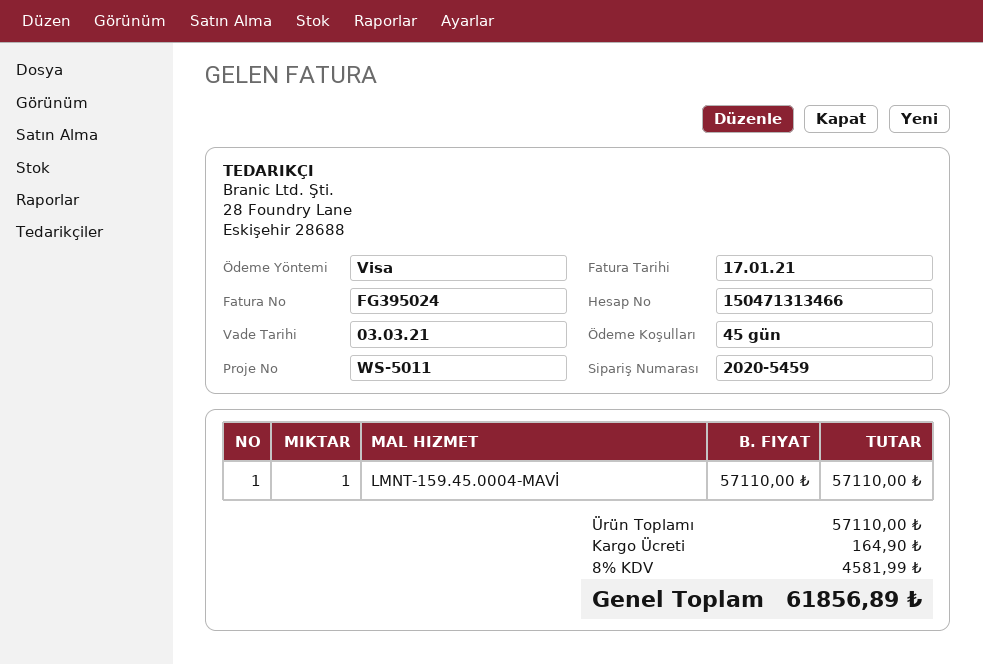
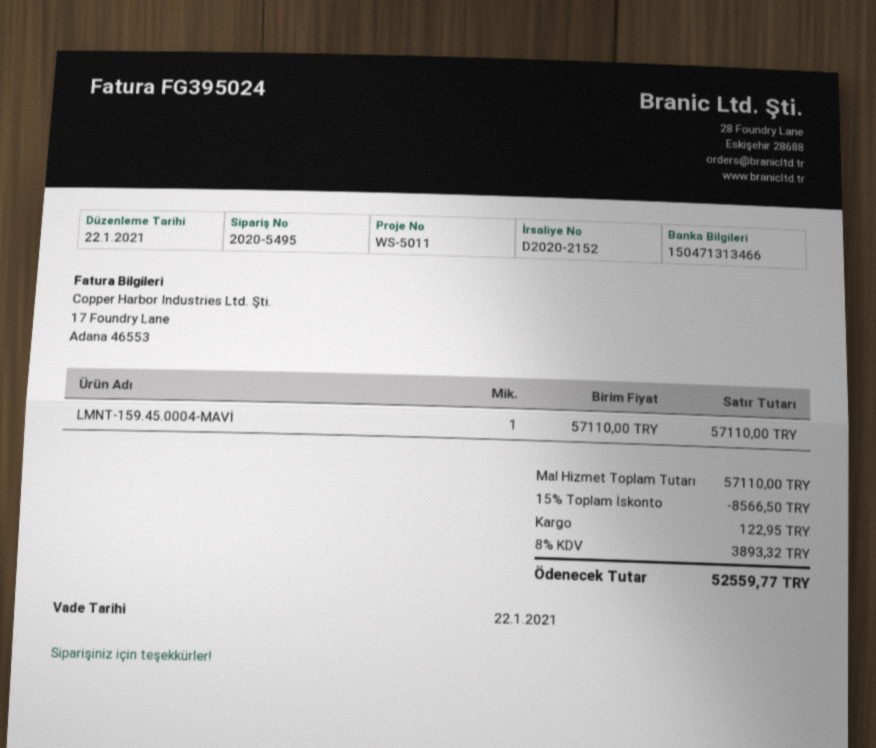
order number: 2020-5459 -> 2020-5495
invoice date: 2021-01-17 -> 2021-01-22
due date: 2021-03-03 -> 2021-01-22
discount: none -> 15% = 8566.50
shipping: 164.90 -> 122.95
tax: 8% = 4581.99 -> 8% = 3893.32
total: 61856.89 -> 52559.77

